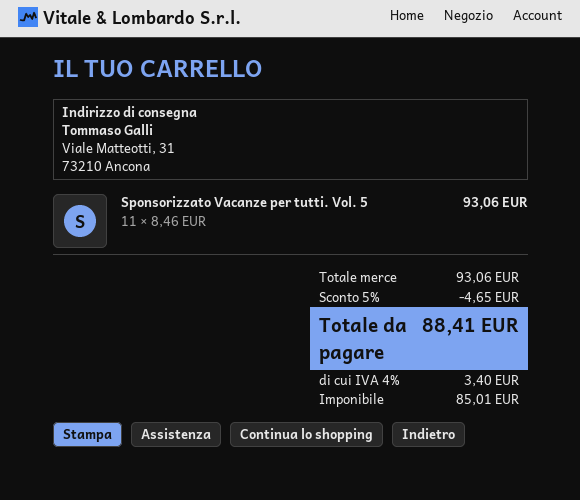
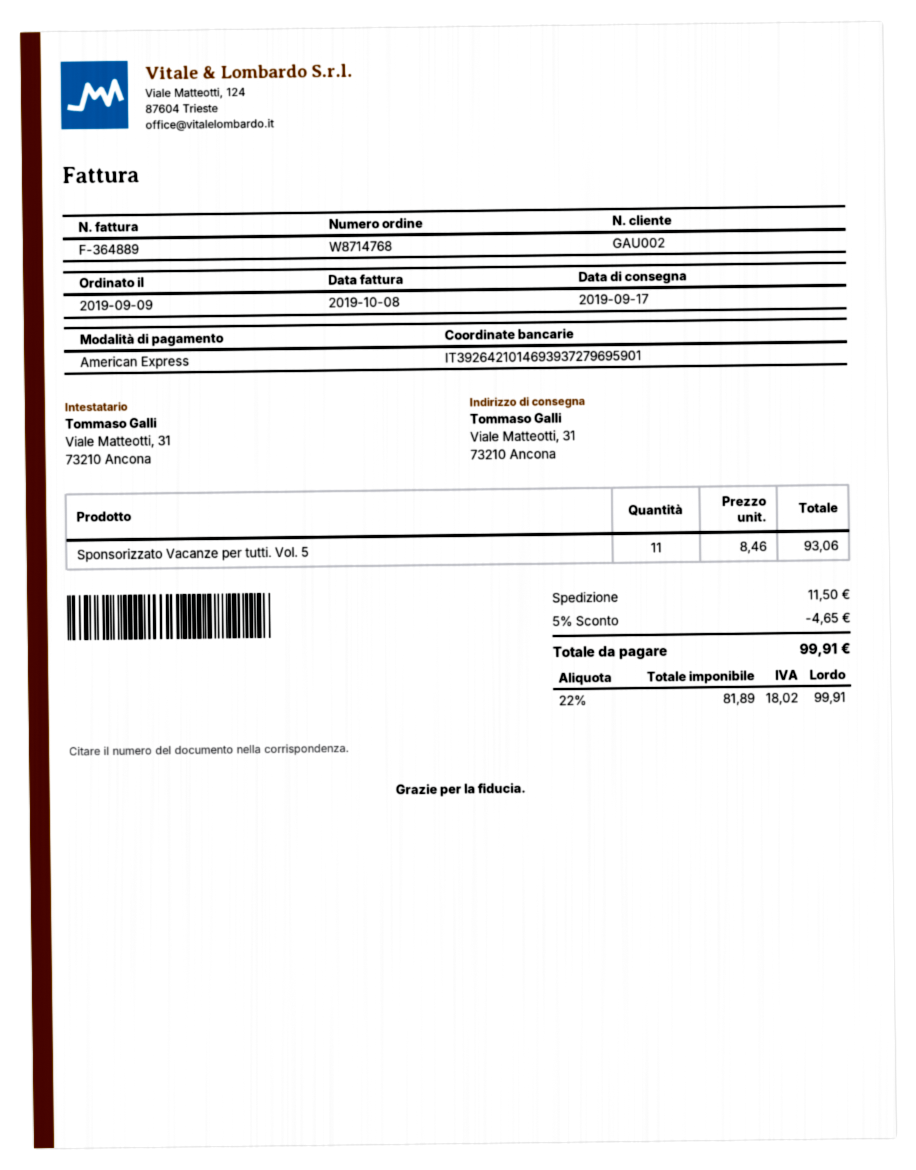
shipping: none -> 11.50
net: 85.01 -> 81.89
tax: 4% = 3.40 -> 22% = 18.02
total: 88.41 -> 99.91

